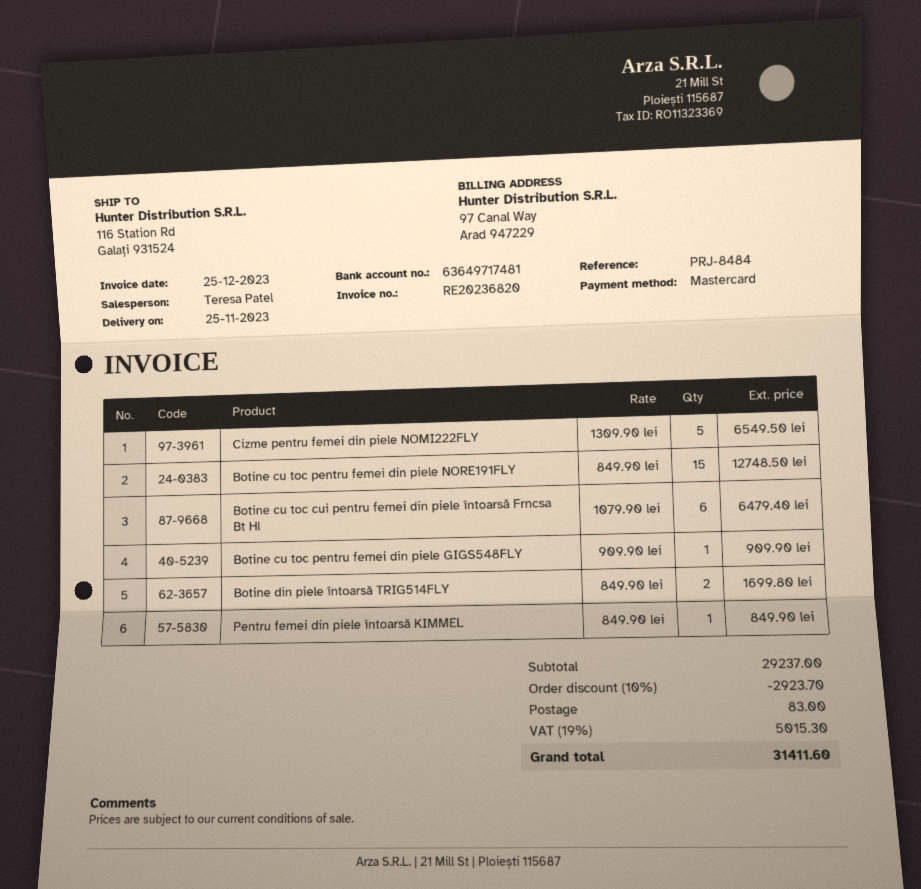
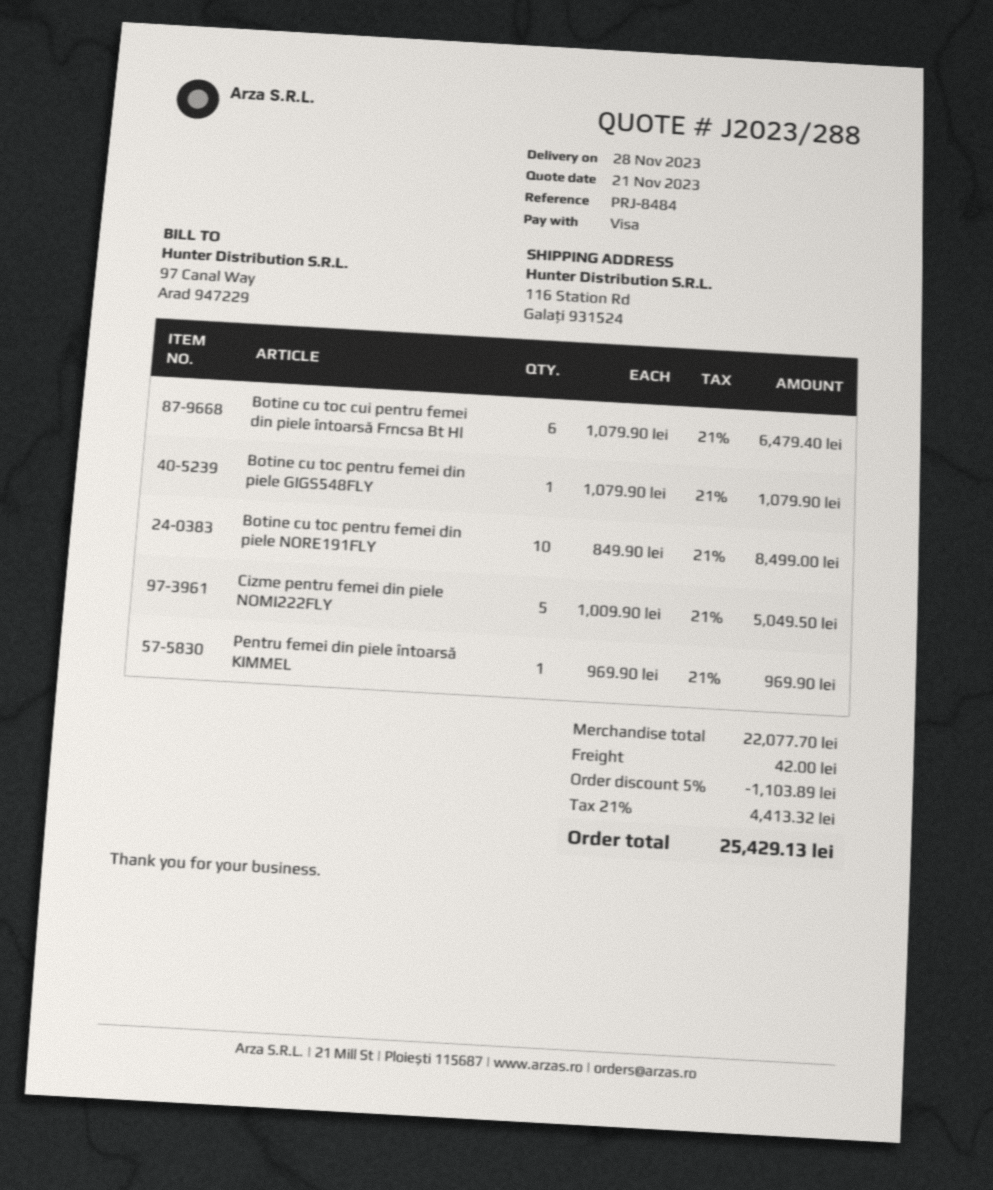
delivery date: 2023-11-25 -> 2023-11-28
payment method: Mastercard -> Visa
Cizme pentru femei din piele NOMI222FLY: 5 x 1309.90 = 6549.50 -> 5 x 1009.90 = 5049.50
Botine cu toc pentru femei din piele NORE191FLY: 15 x 849.90 = 12748.50 -> 10 x 849.90 = 8499.00
Botine cu toc pentru femei din piele GIGS548FLY: 1 x 909.90 = 909.90 -> 1 x 1079.90 = 1079.90
Botine din piele întoarsă TRIG514FLY: 2 x 849.90 = 1699.80 -> none
Pentru femei din piele întoarsă KIMMEL: 1 x 849.90 = 849.90 -> 1 x 969.90 = 969.90
subtotal: 29237.00 -> 22077.70
discount: 10% = 2923.70 -> 5% = 1103.89
shipping: 83.00 -> 42.00
tax: 19% = 5015.30 -> 21% = 4413.32
total: 31411.60 -> 25429.13

